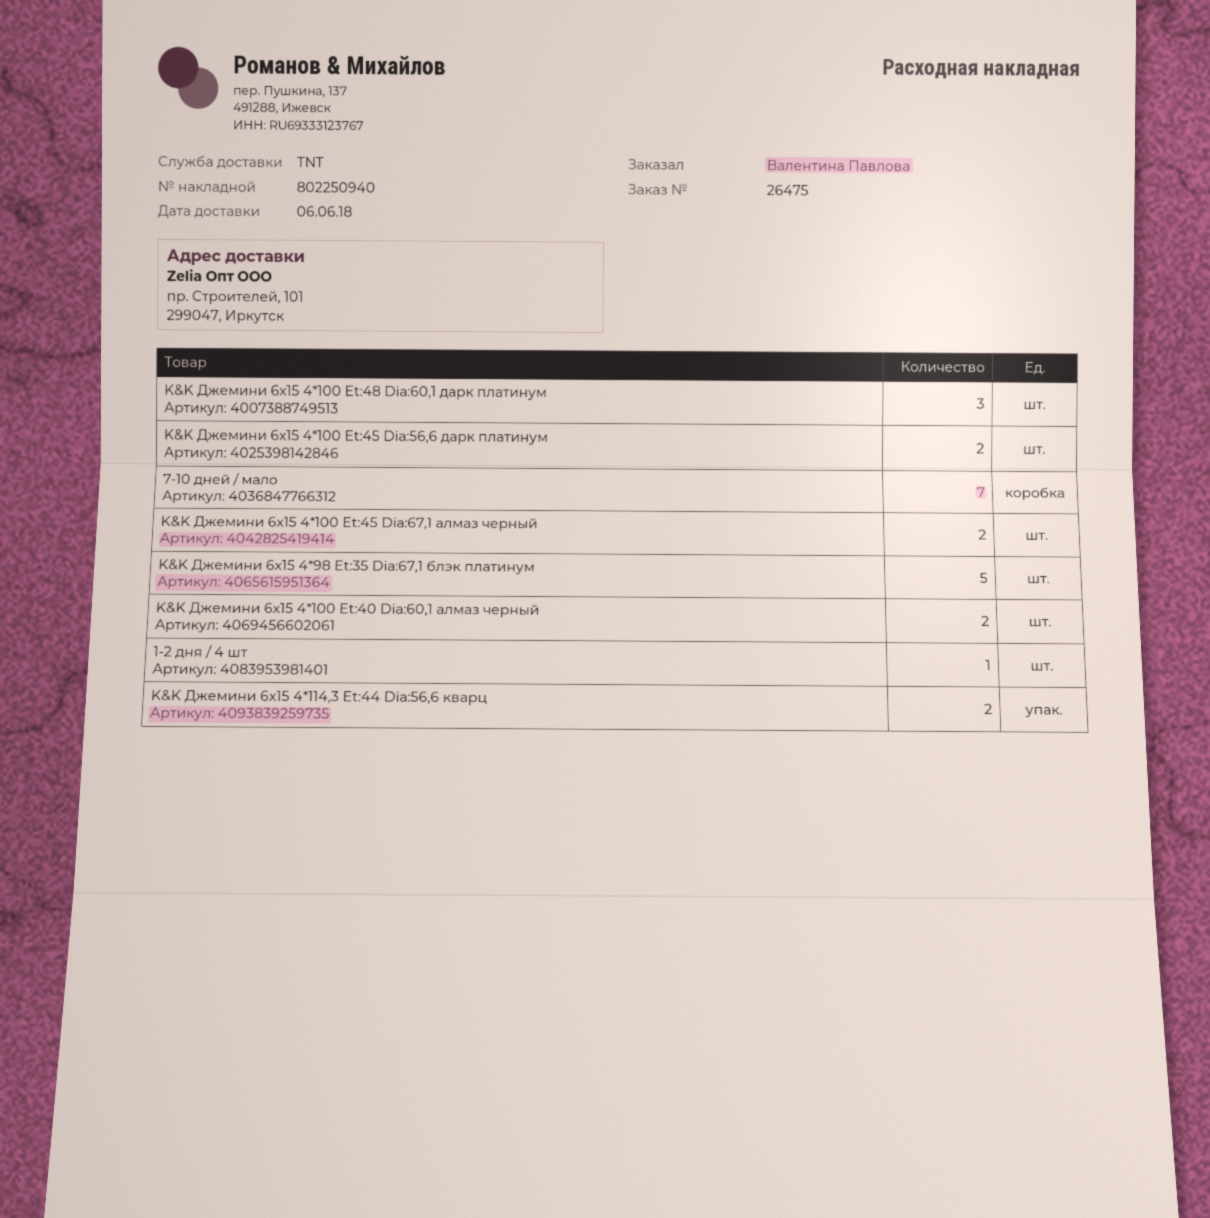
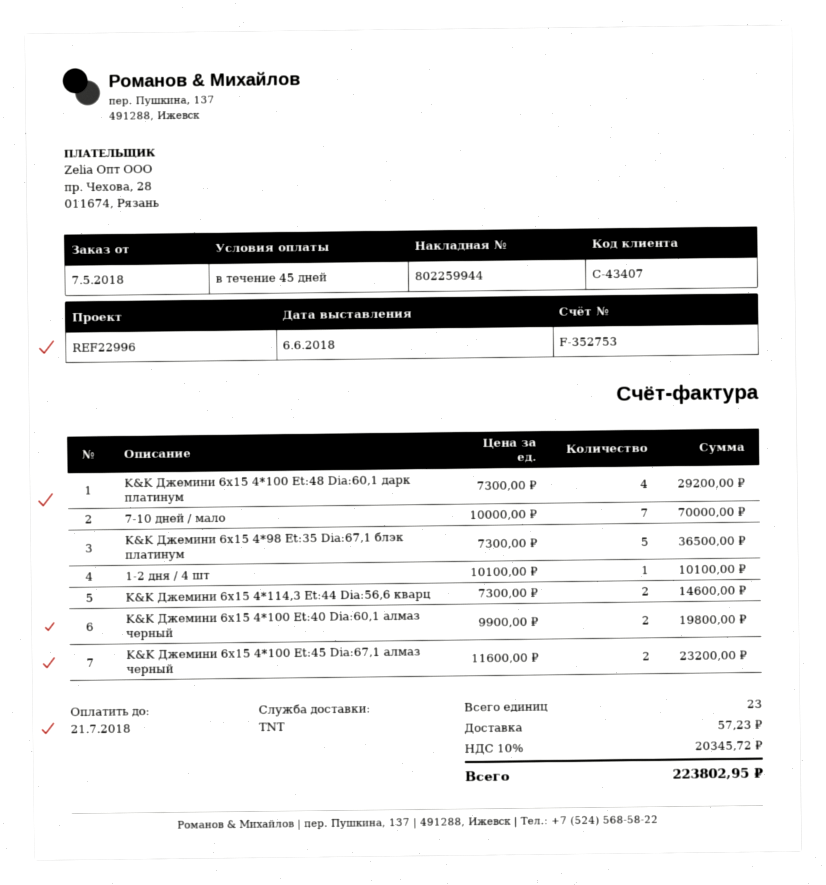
delivery note number: 802250940 -> 802259944
K&K Джемини 6x15 4*100 Et:48 Dia:60,1 дарк платинум: 3 -> 4
K&K Джемини 6x15 4*100 Et:45 Dia:56,6 дарк платинум: 2 -> none

